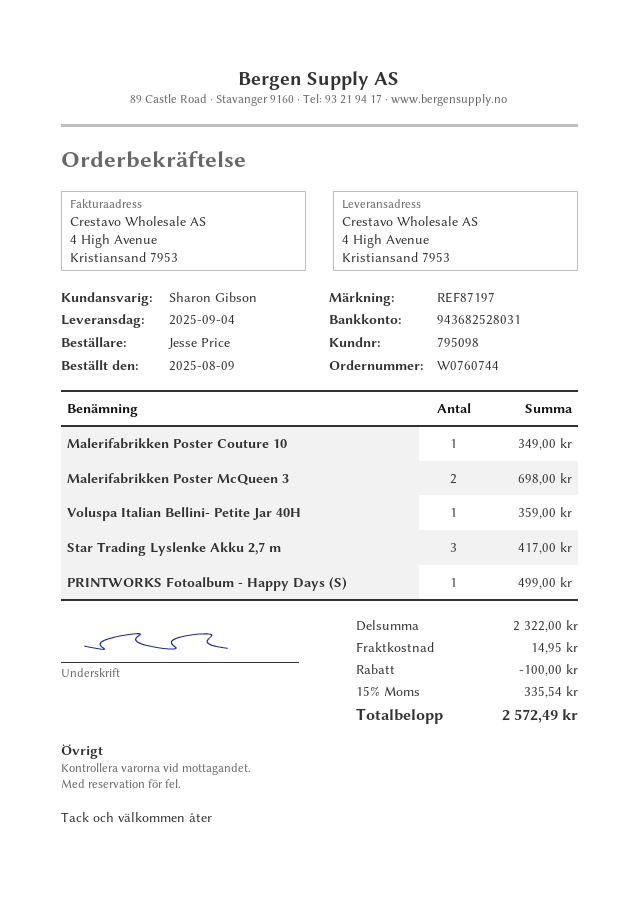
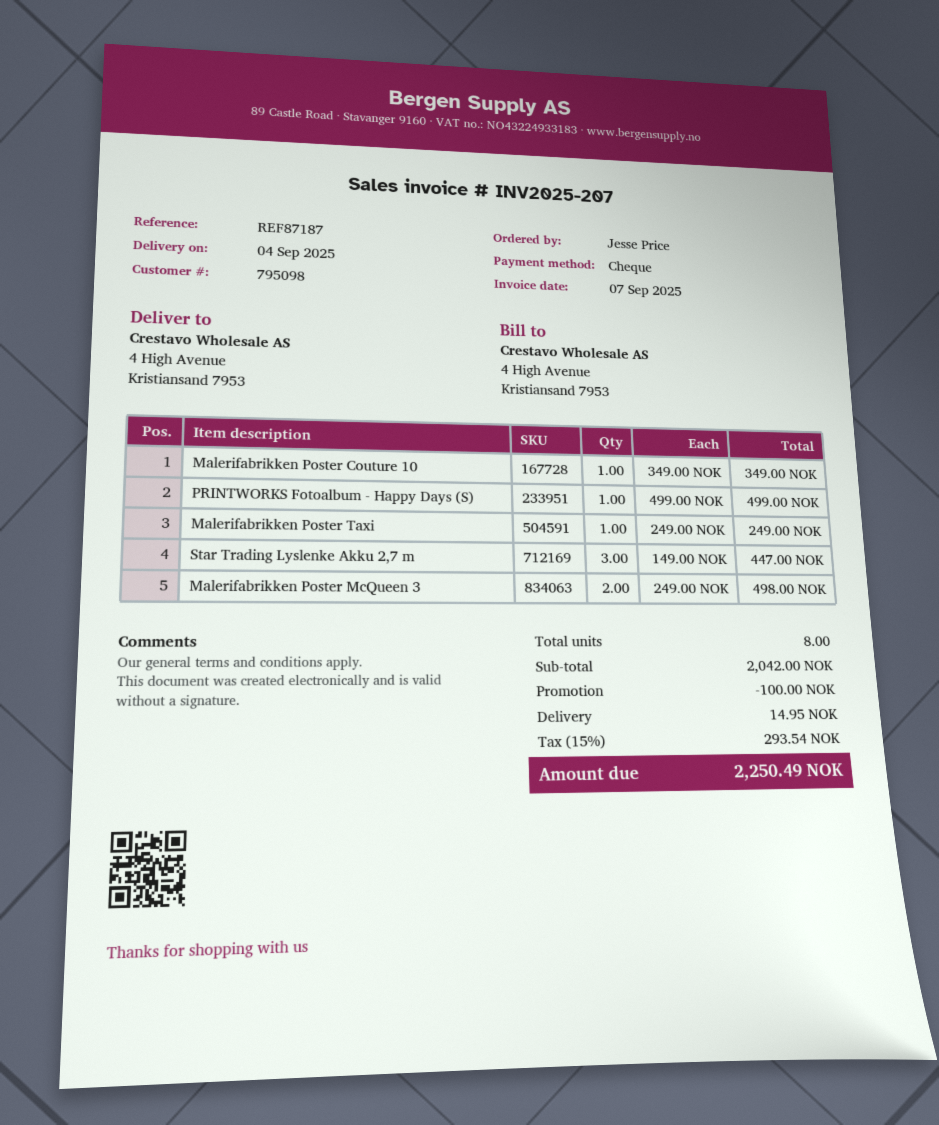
reference: REF87197 -> REF87187
Malerifabrikken Poster McQueen 3: 2 for 698.00 -> 2 for 498.00
Voluspa Italian Bellini- Petite Jar 40H: 1 for 359.00 -> none
Star Trading Lyslenke Akku 2,7 m: 3 for 417.00 -> 3 for 447.00
Malerifabrikken Poster Taxi: none -> 1 for 249.00
subtotal: 2322.00 -> 2042.00
tax: 15% = 335.54 -> 15% = 293.54
total: 2572.49 -> 2250.49

